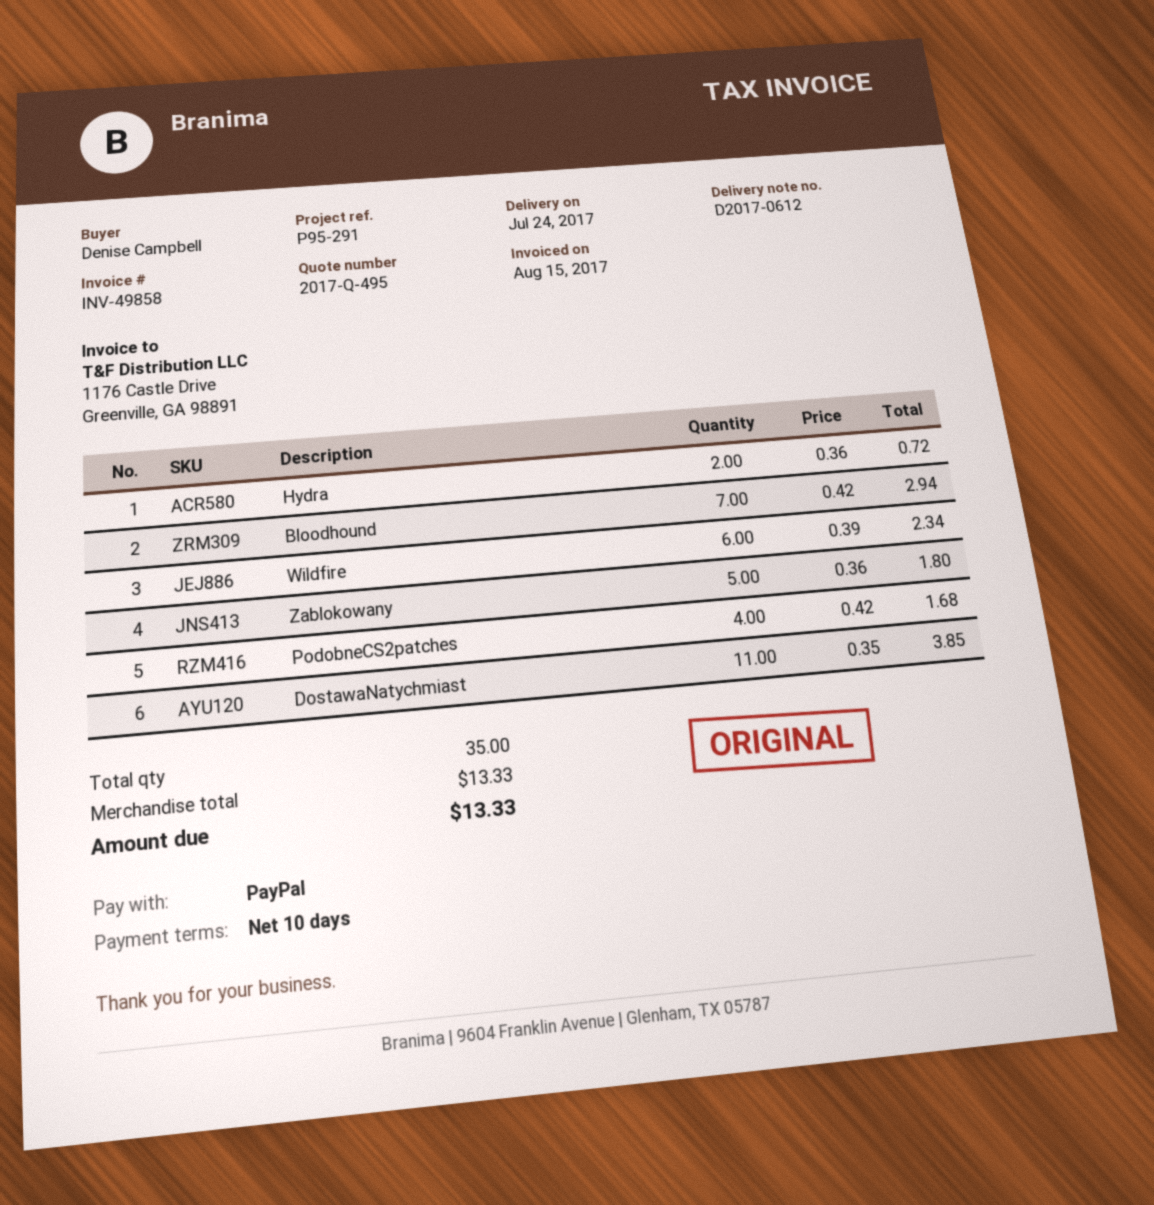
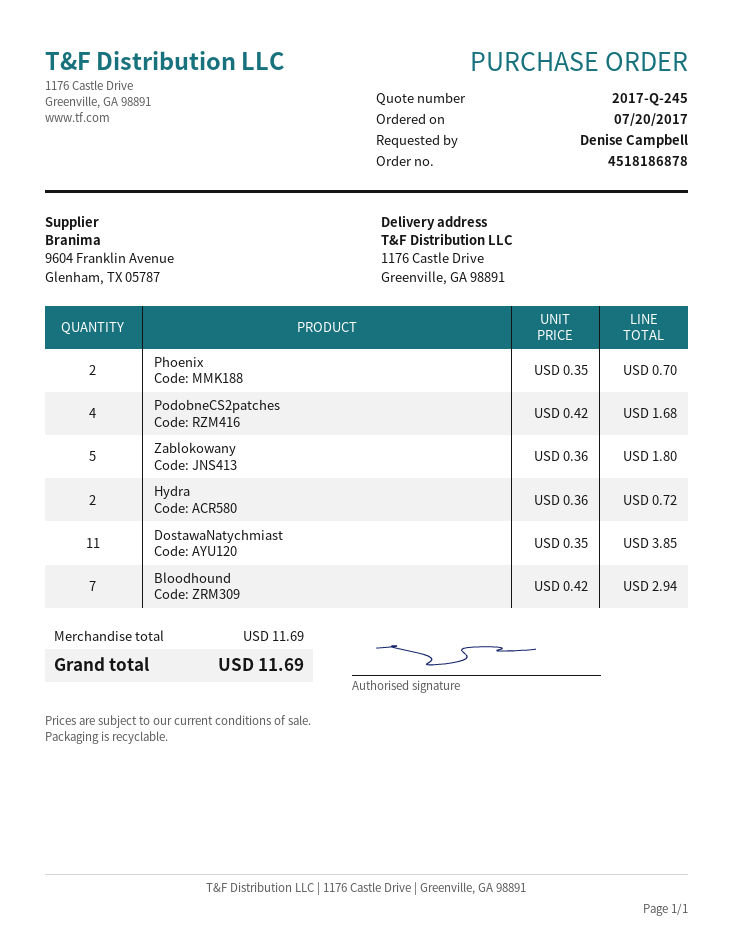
quote number: 2017-Q-495 -> 2017-Q-245
Wildfire: 6 x 0.39 = 2.34 -> none
Phoenix: none -> 2 x 0.35 = 0.70
subtotal: 13.33 -> 11.69
total: 13.33 -> 11.69

